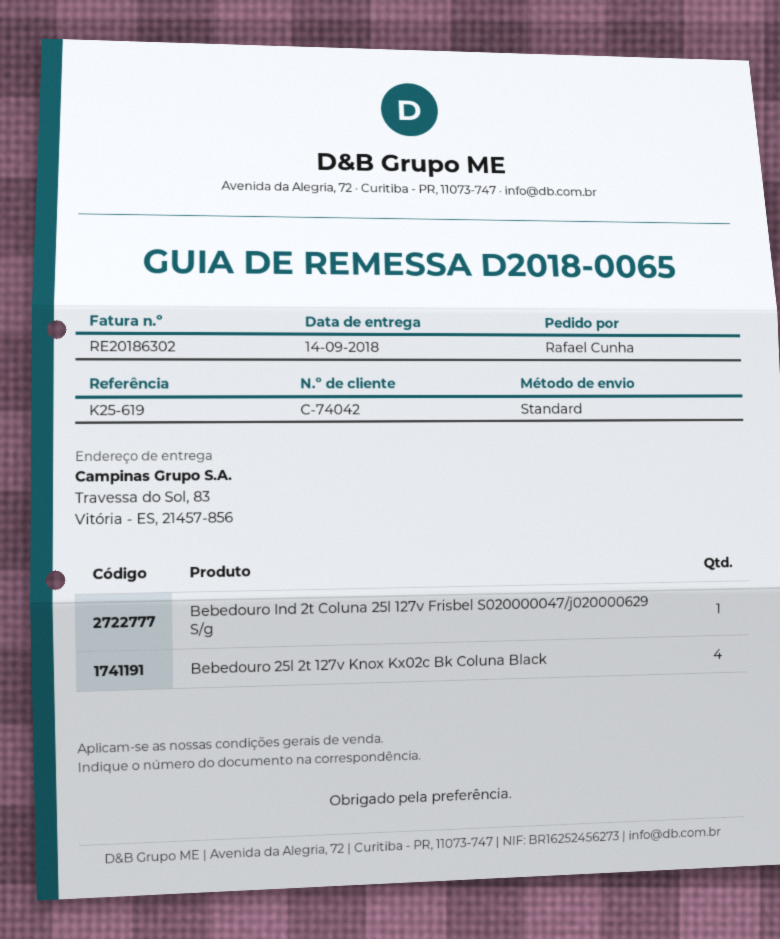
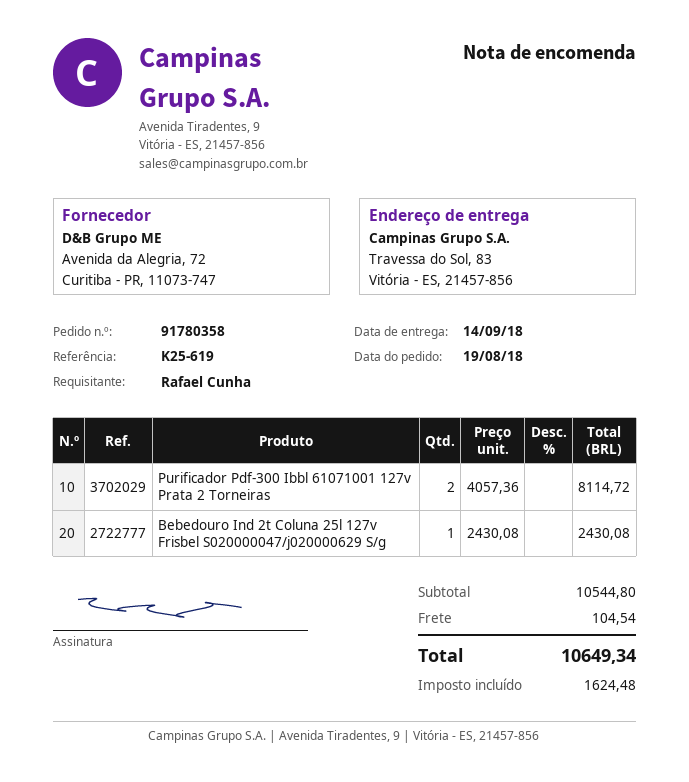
Bebedouro 25l 2t 127v Knox Kx02c Bk Coluna Black: 4 -> none
Purificador Pdf-300 Ibbl 61071001 127v Prata 2 Torneiras: none -> 2

